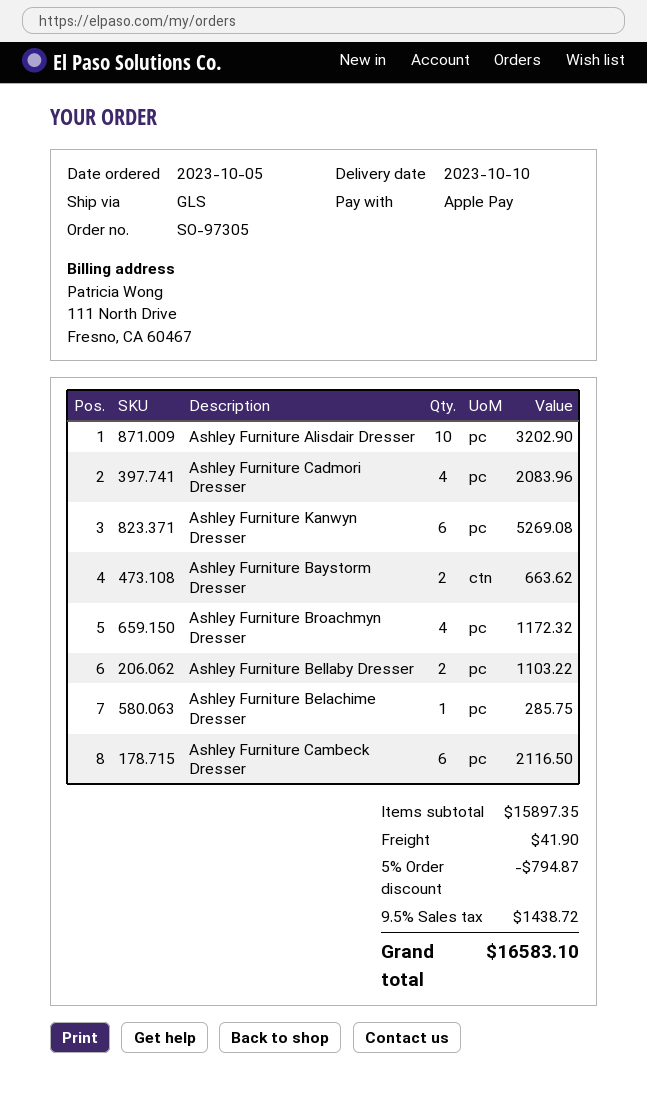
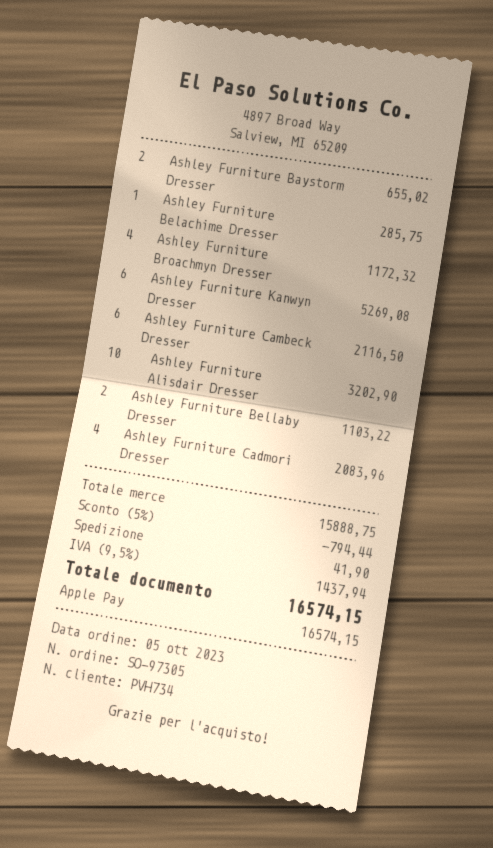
Ashley Furniture Baystorm Dresser: 2 for 663.62 -> 2 for 655.02
subtotal: 15897.35 -> 15888.75
discount: 5% = 794.87 -> 5% = 794.44
tax: 9.5% = 1438.72 -> 9.5% = 1437.94
total: 16583.10 -> 16574.15

